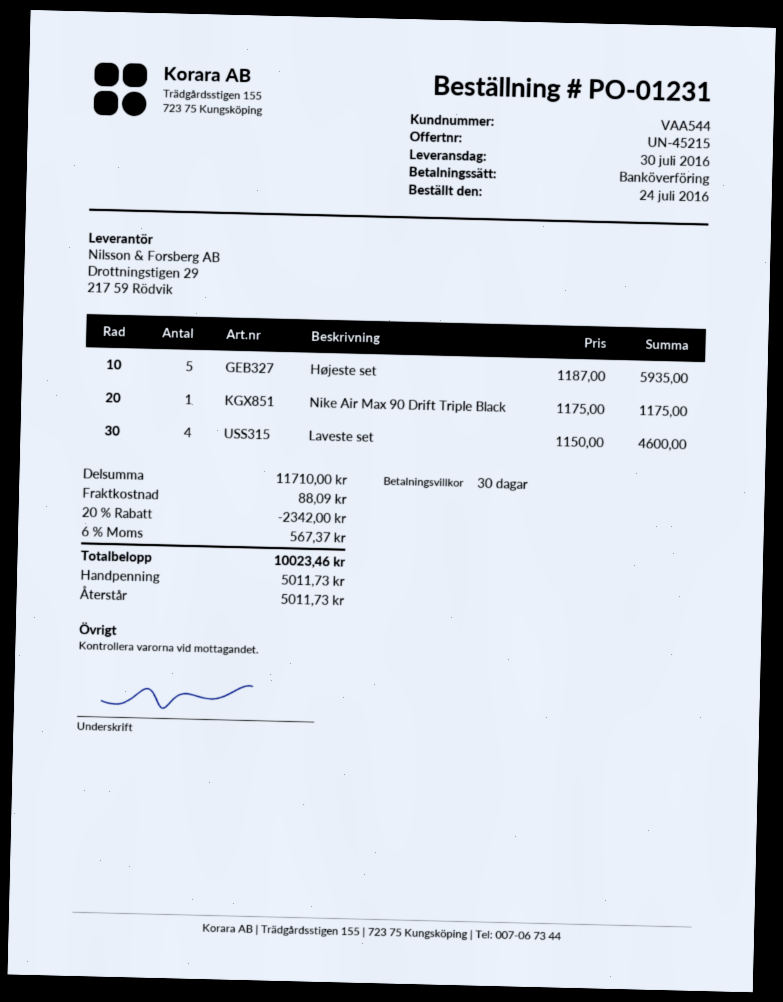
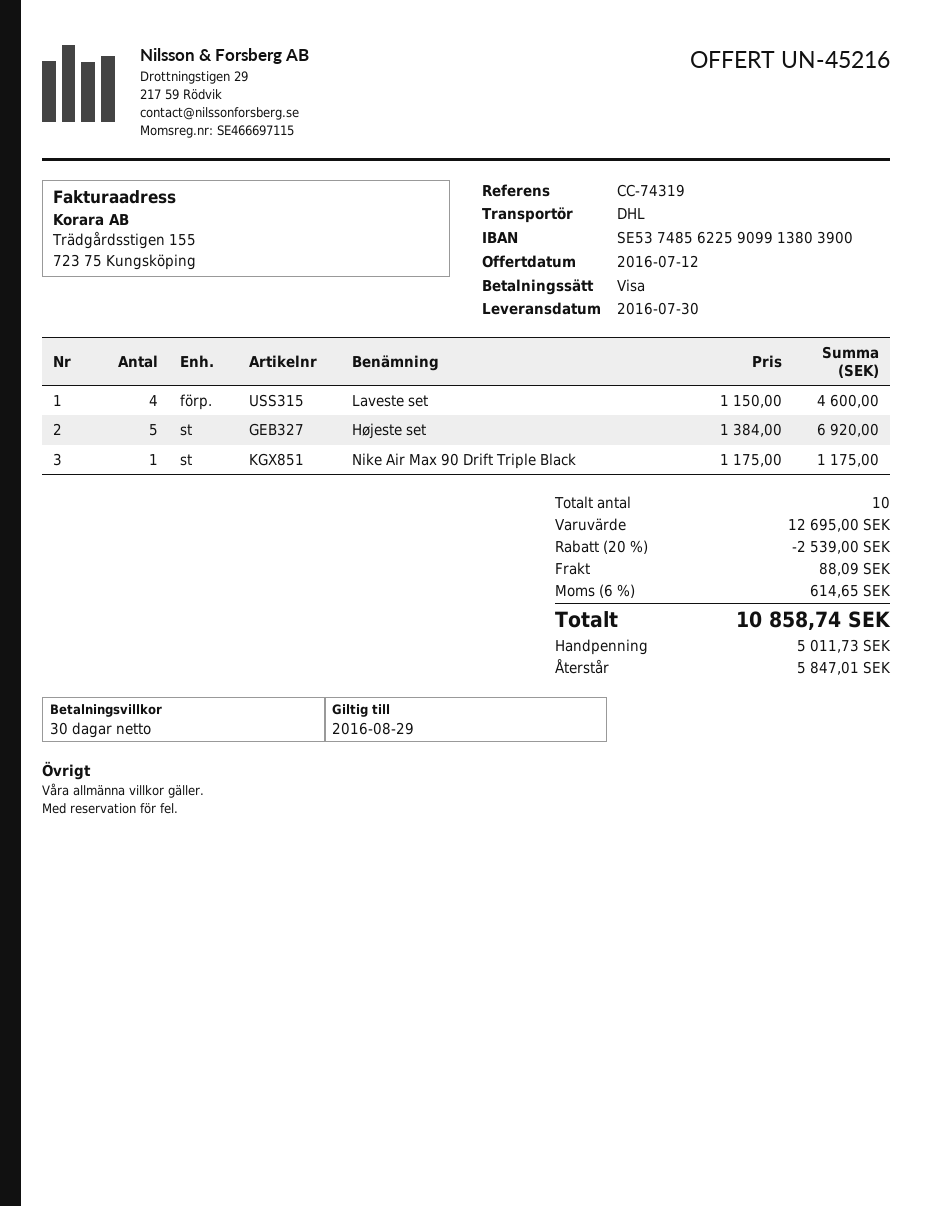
quote number: UN-45215 -> UN-45216
payment method: bank transfer -> Visa
Højeste set: 5 x 1187.00 = 5935.00 -> 5 x 1384.00 = 6920.00
subtotal: 11710.00 -> 12695.00
discount: 20% = 2342.00 -> 20% = 2539.00
tax: 6% = 567.37 -> 6% = 614.65
total: 10023.46 -> 10858.74
balance: 5011.73 -> 5847.01

